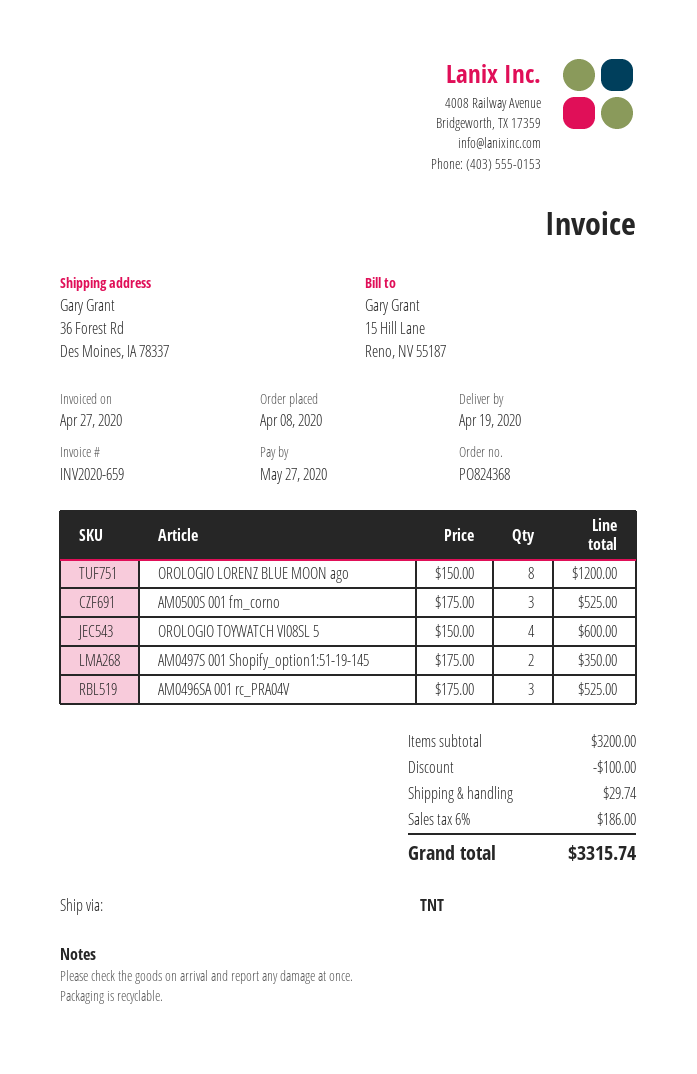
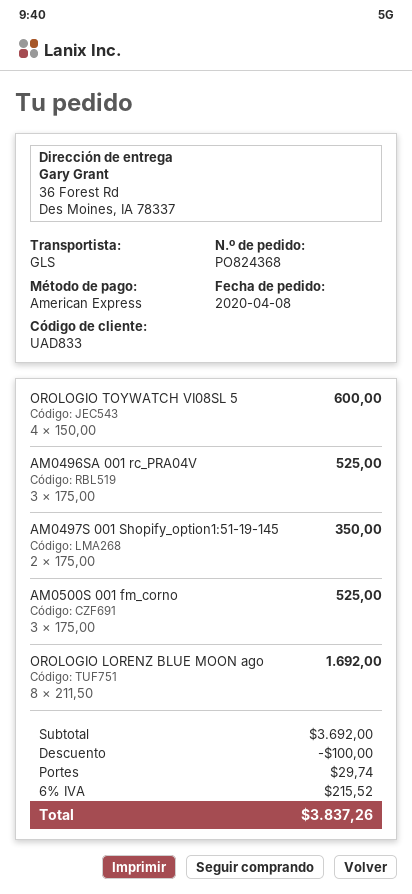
shipping method: TNT -> GLS
OROLOGIO LORENZ BLUE MOON ago: 8 x 150.00 = 1200.00 -> 8 x 211.50 = 1692.00
subtotal: 3200.00 -> 3692.00
tax: 6% = 186.00 -> 6% = 215.52
total: 3315.74 -> 3837.26

